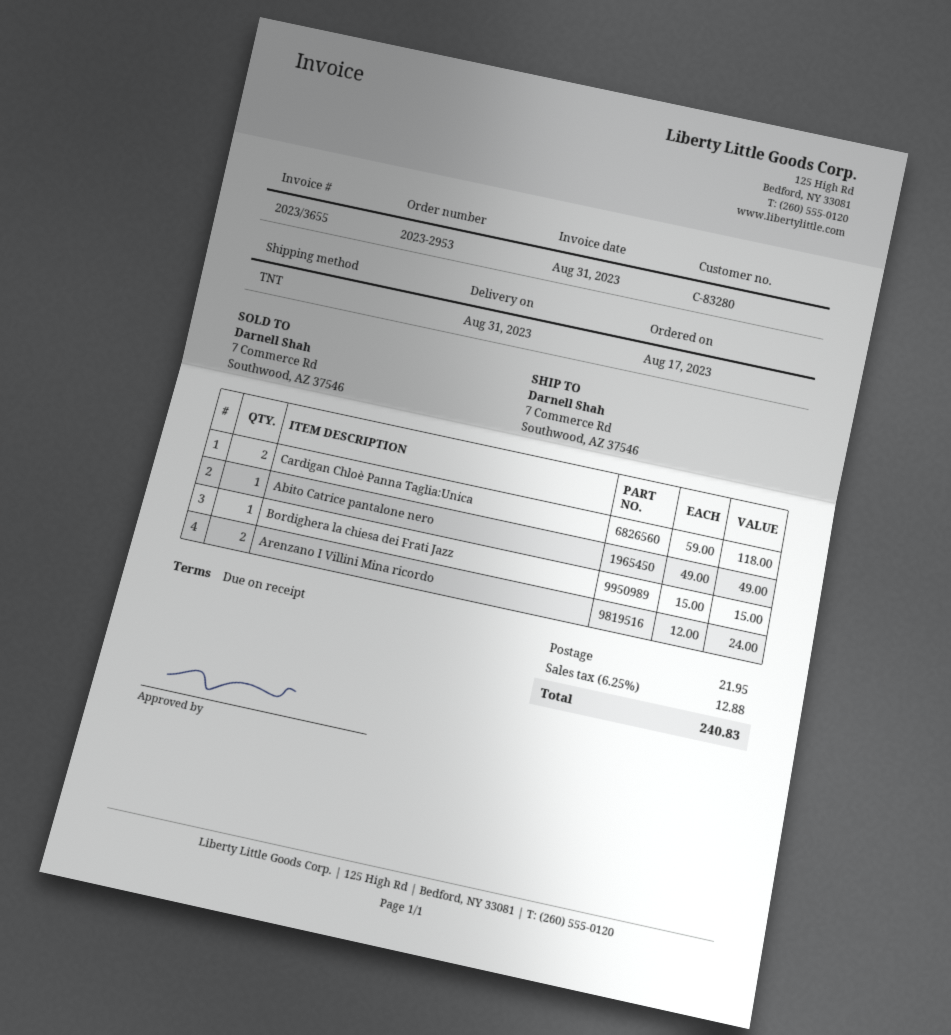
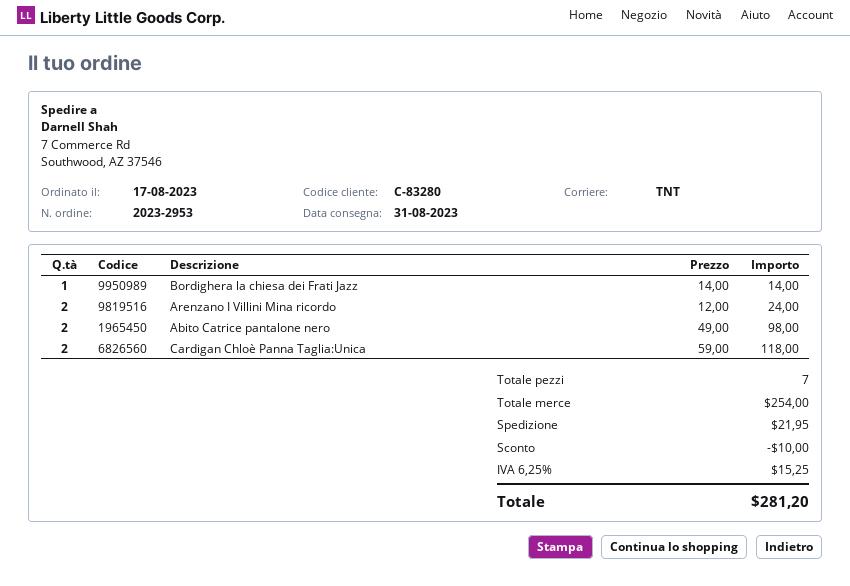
Abito Catrice pantalone nero: 1 x 49.00 = 49.00 -> 2 x 49.00 = 98.00
Bordighera la chiesa dei Frati Jazz: 1 x 15.00 = 15.00 -> 1 x 14.00 = 14.00
discount: none -> 10.00
tax: 6.25% = 12.88 -> 6.25% = 15.25
total: 240.83 -> 281.20

